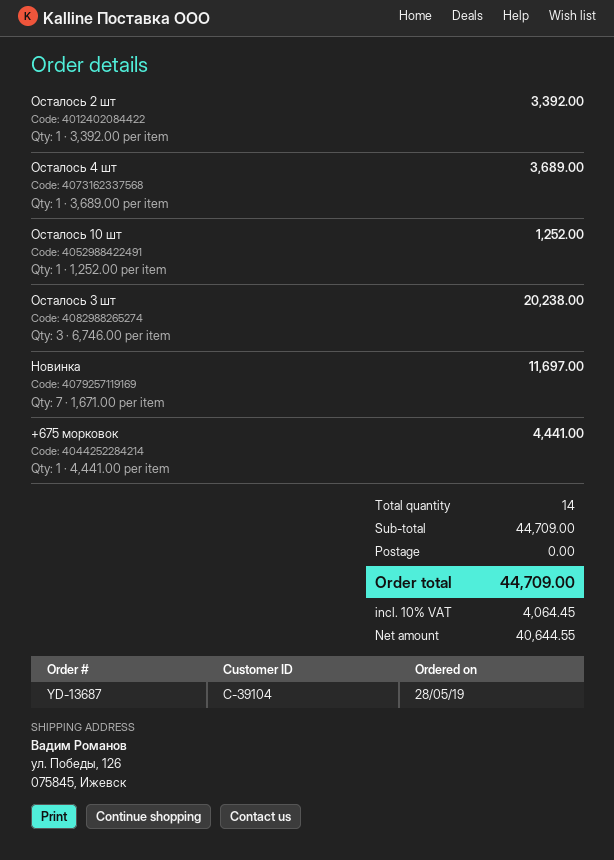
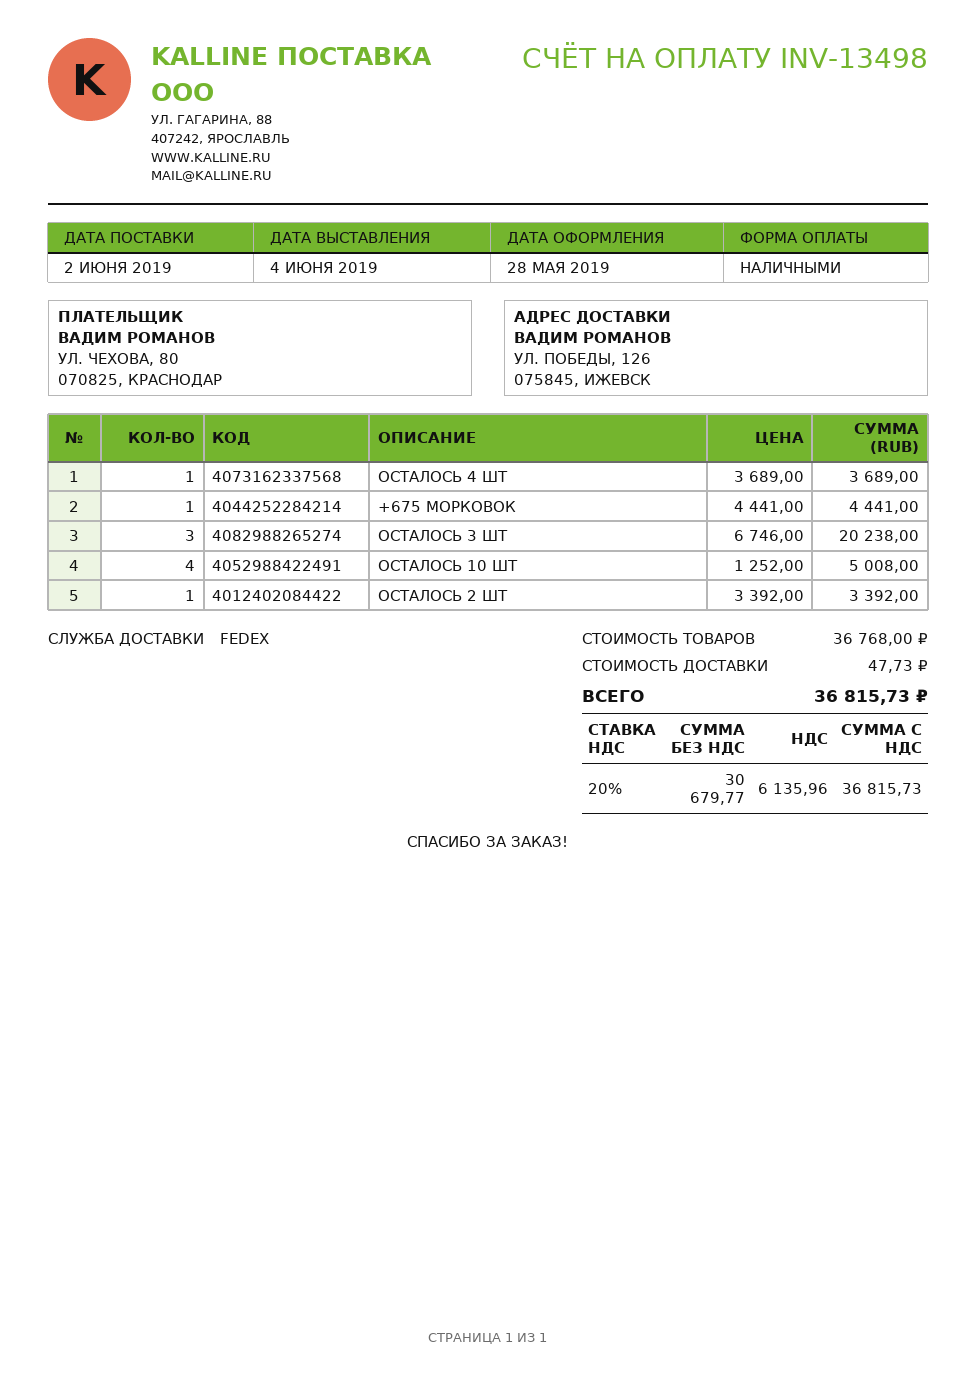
Осталось 10 шт: 1 x 1252.00 = 1252.00 -> 4 x 1252.00 = 5008.00
Новинка: 7 x 1671.00 = 11697.00 -> none
subtotal: 44709.00 -> 36768.00
shipping: 0.00 -> 47.73
net: 40644.55 -> 30679.77
tax: 10% = 4064.45 -> 20% = 6135.96
total: 44709.00 -> 36815.73

